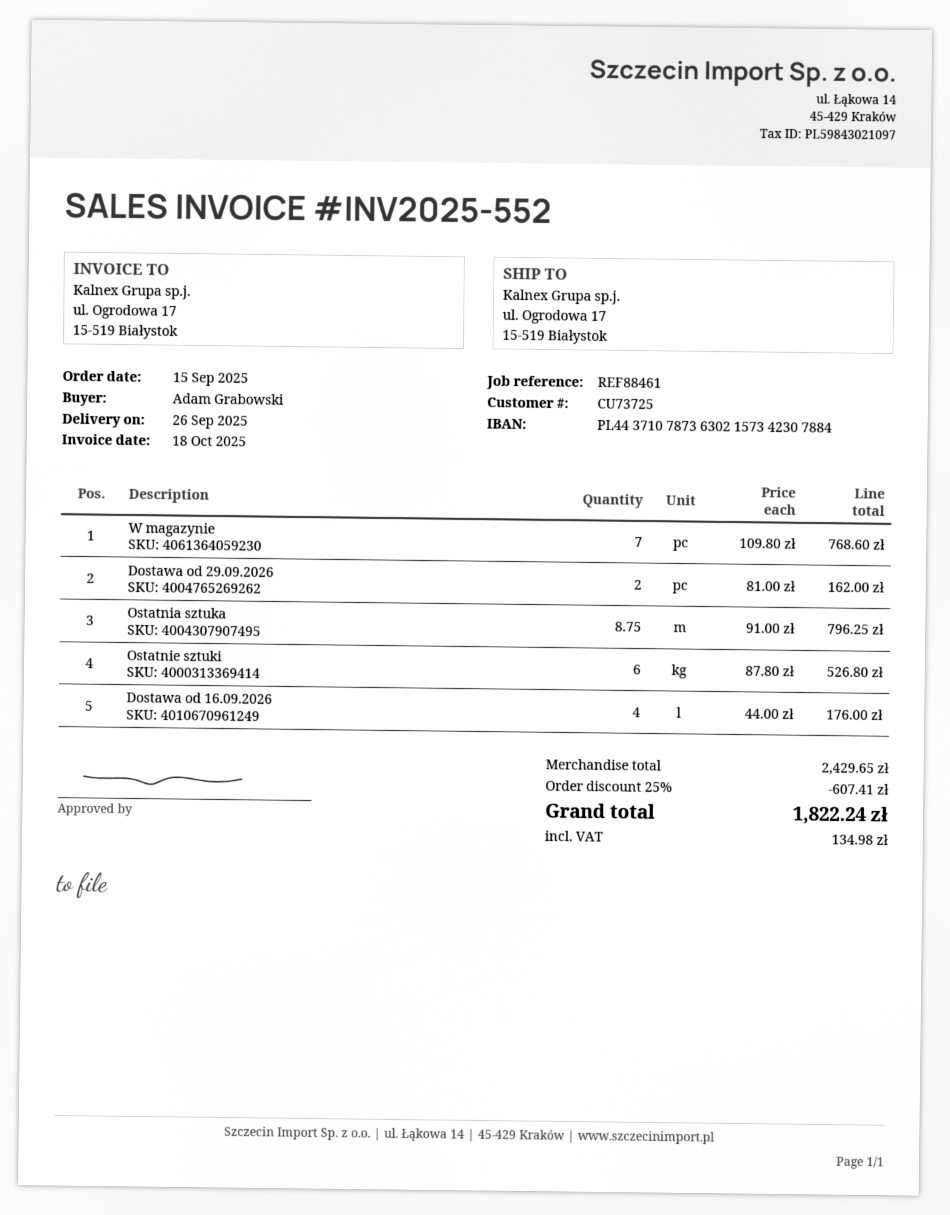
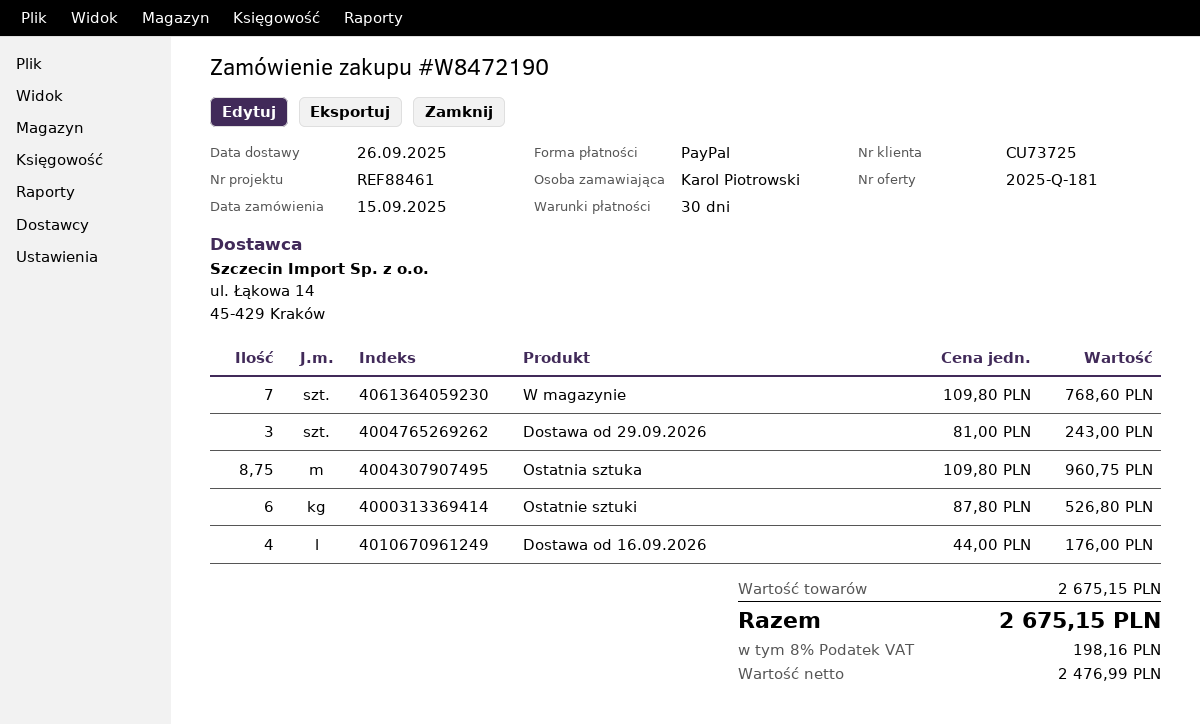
ordered by: Adam Grabowski -> Karol Piotrowski
Dostawa od 29.09.2026: 2 x 81.00 = 162.00 -> 3 x 81.00 = 243.00
Ostatnia sztuka: 8.75 x 91.00 = 796.25 -> 8.75 x 109.80 = 960.75
subtotal: 2429.65 -> 2675.15
discount: 25% = 607.41 -> none
tax: 134.98 -> 198.16
total: 1822.24 -> 2675.15

